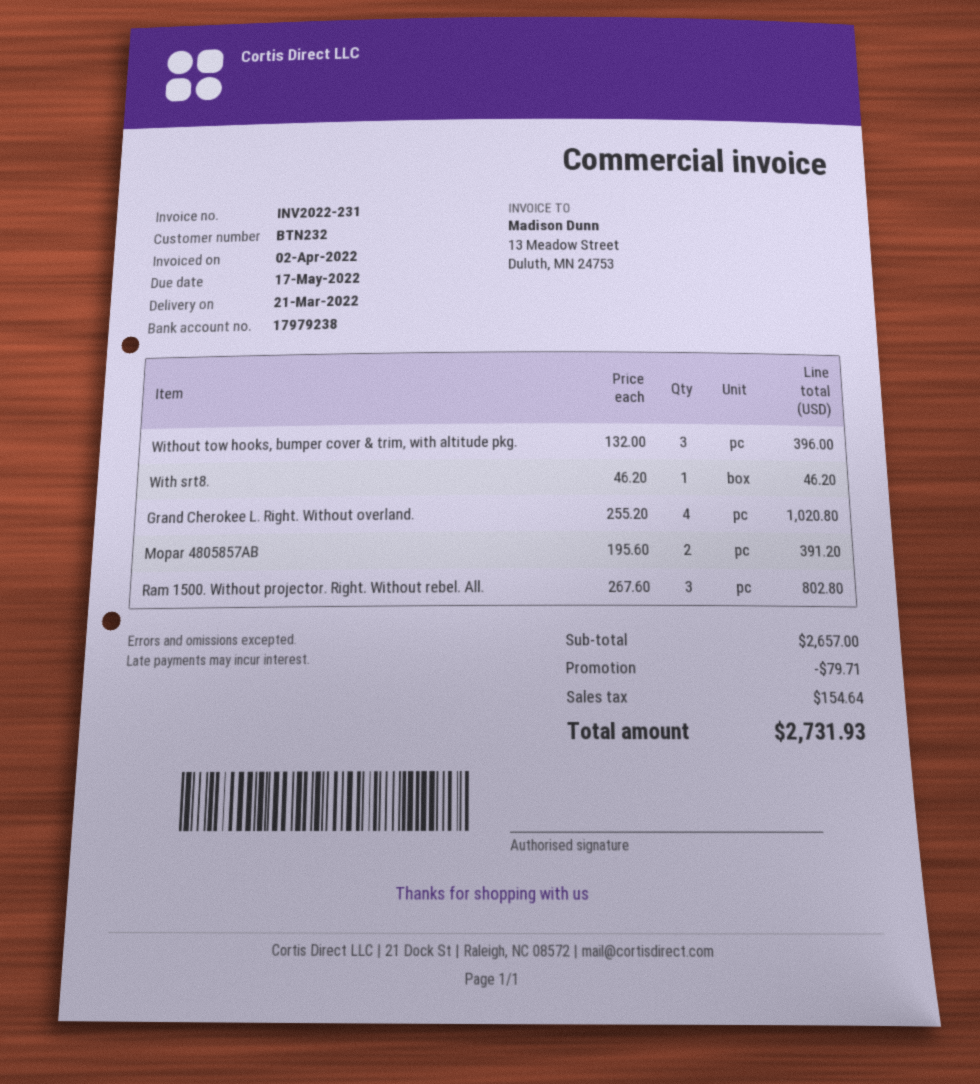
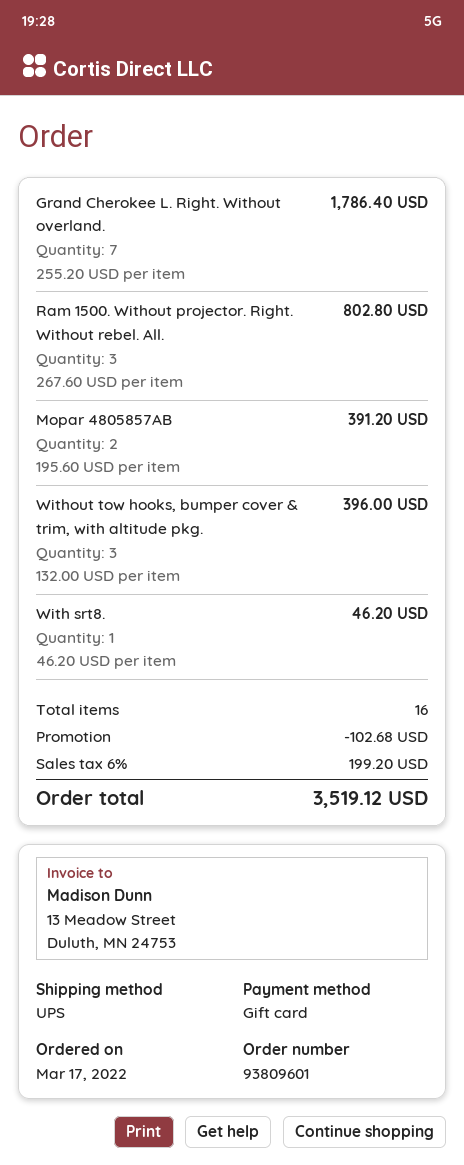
Grand Cherokee L. Right. Without overland.: 4 x 255.20 = 1020.80 -> 7 x 255.20 = 1786.40
discount: 79.71 -> 102.68
tax: 154.64 -> 199.20
total: 2731.93 -> 3519.12

